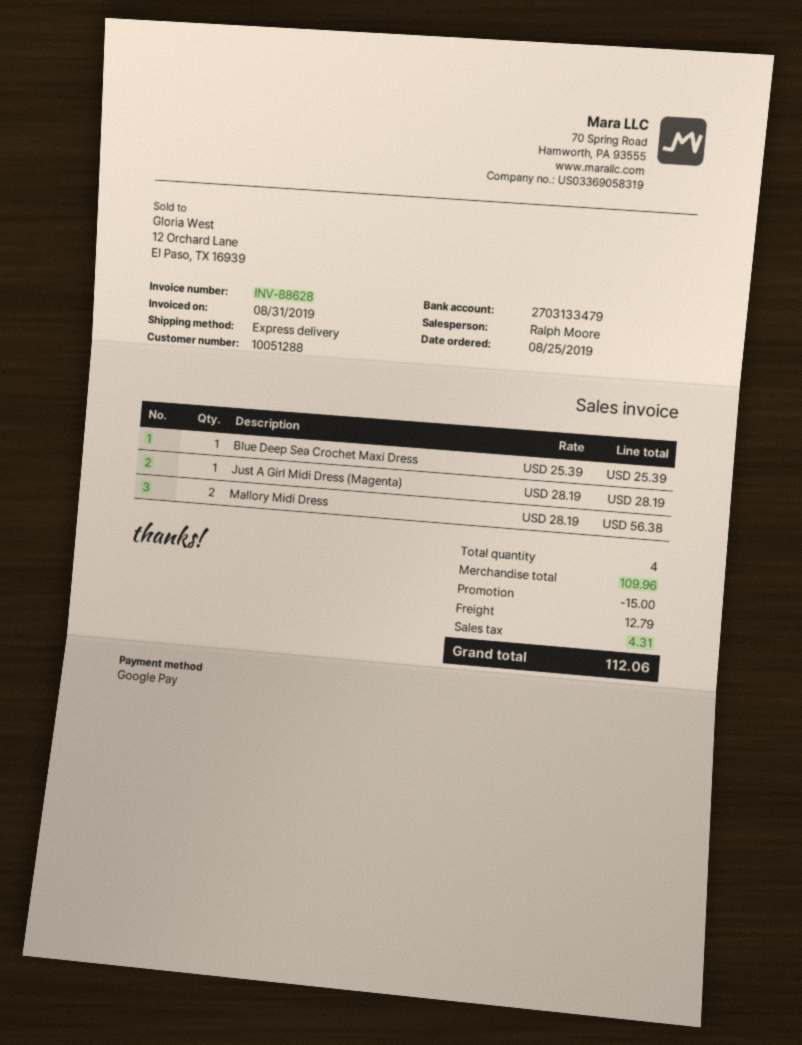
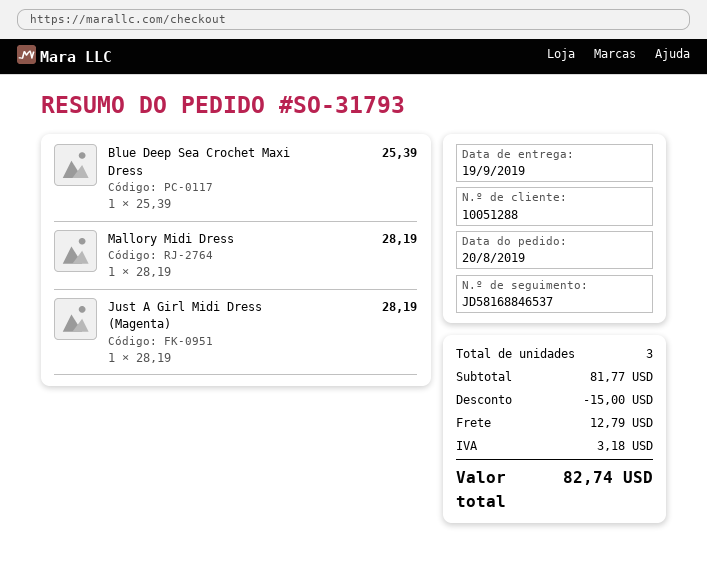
order date: 2019-08-25 -> 2019-08-20
Mallory Midi Dress: 2 x 28.19 = 56.38 -> 1 x 28.19 = 28.19
total quantity: 4 -> 3
subtotal: 109.96 -> 81.77
tax: 4.31 -> 3.18
total: 112.06 -> 82.74

